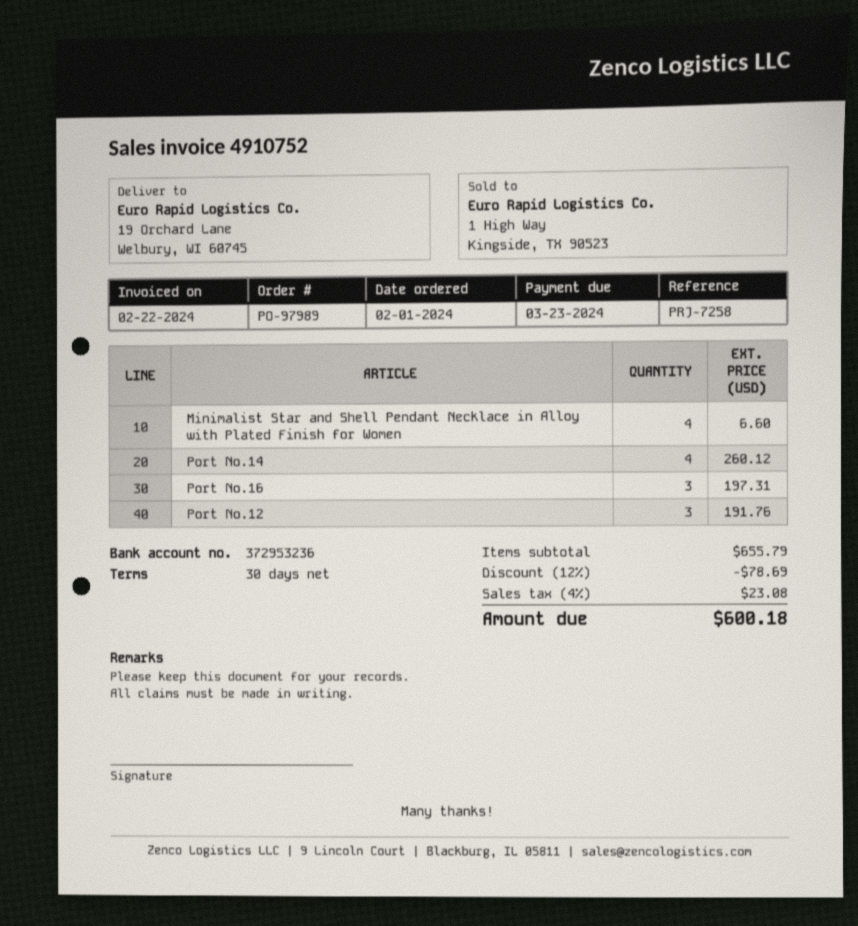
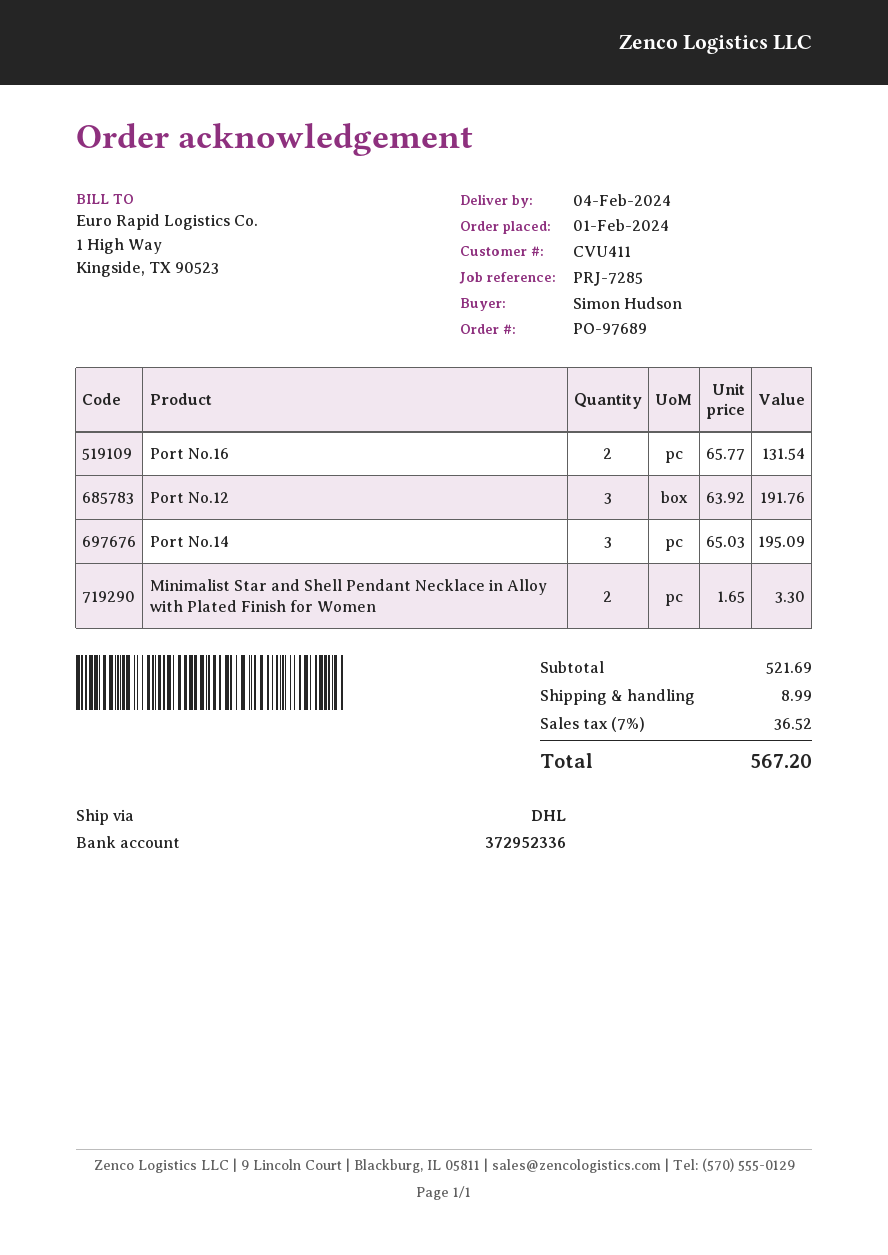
order number: PO-97989 -> PO-97689
reference: PRJ-7258 -> PRJ-7285
bank account: 372953236 -> 372952336
Minimalist Star and Shell Pendant Necklace in Alloy with Plated Finish for Women: 4 for 6.60 -> 2 for 3.30
Port No.14: 4 for 260.12 -> 3 for 195.09
Port No.16: 3 for 197.31 -> 2 for 131.54
subtotal: 655.79 -> 521.69
discount: 12% = 78.69 -> none
shipping: none -> 8.99
tax: 4% = 23.08 -> 7% = 36.52
total: 600.18 -> 567.20

